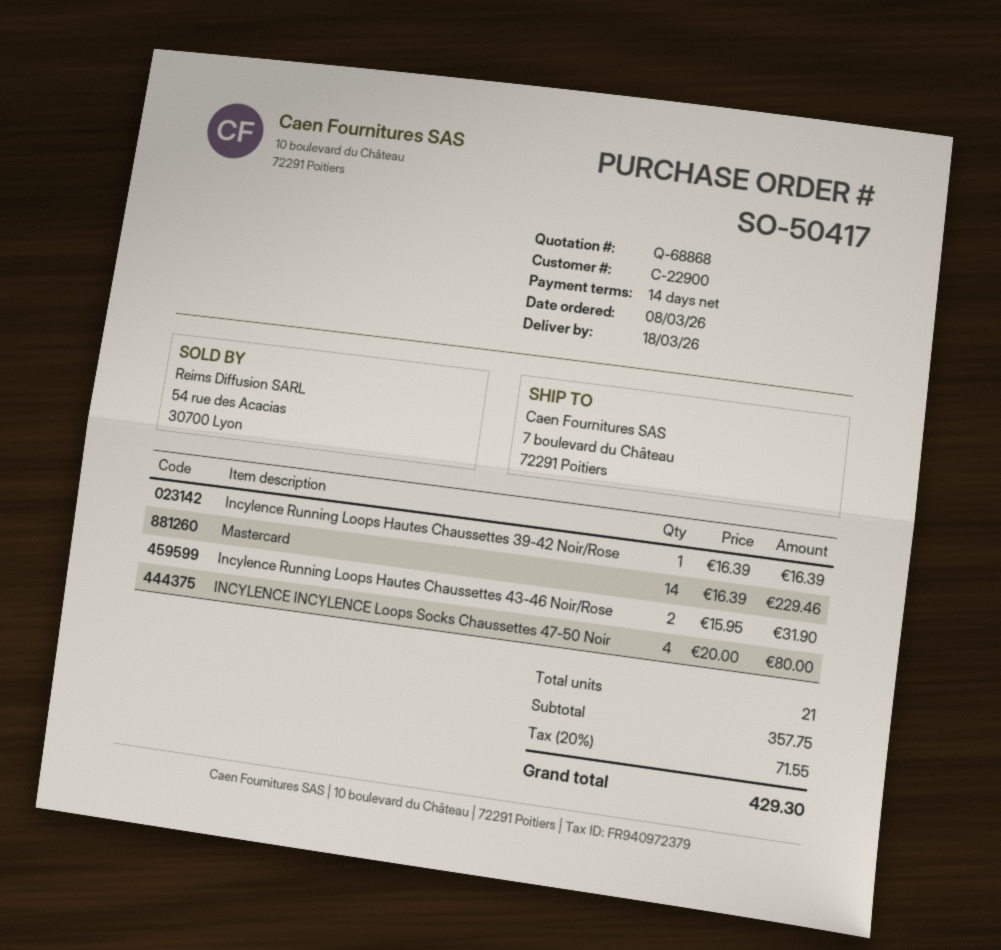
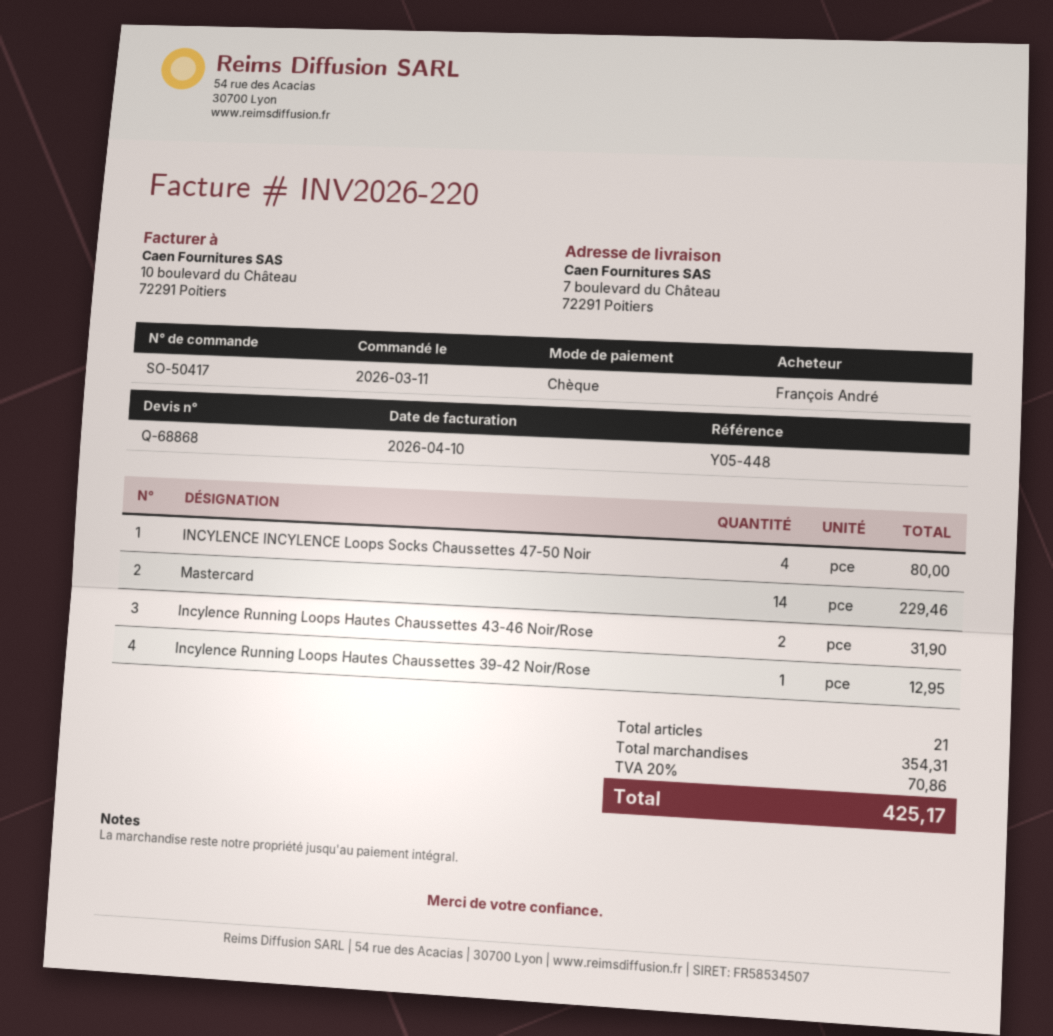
order date: 2026-03-08 -> 2026-03-11
Incylence Running Loops Hautes Chaussettes 39-42 Noir/Rose: 1 for 16.39 -> 1 for 12.95
subtotal: 357.75 -> 354.31
tax: 20% = 71.55 -> 20% = 70.86
total: 429.30 -> 425.17

